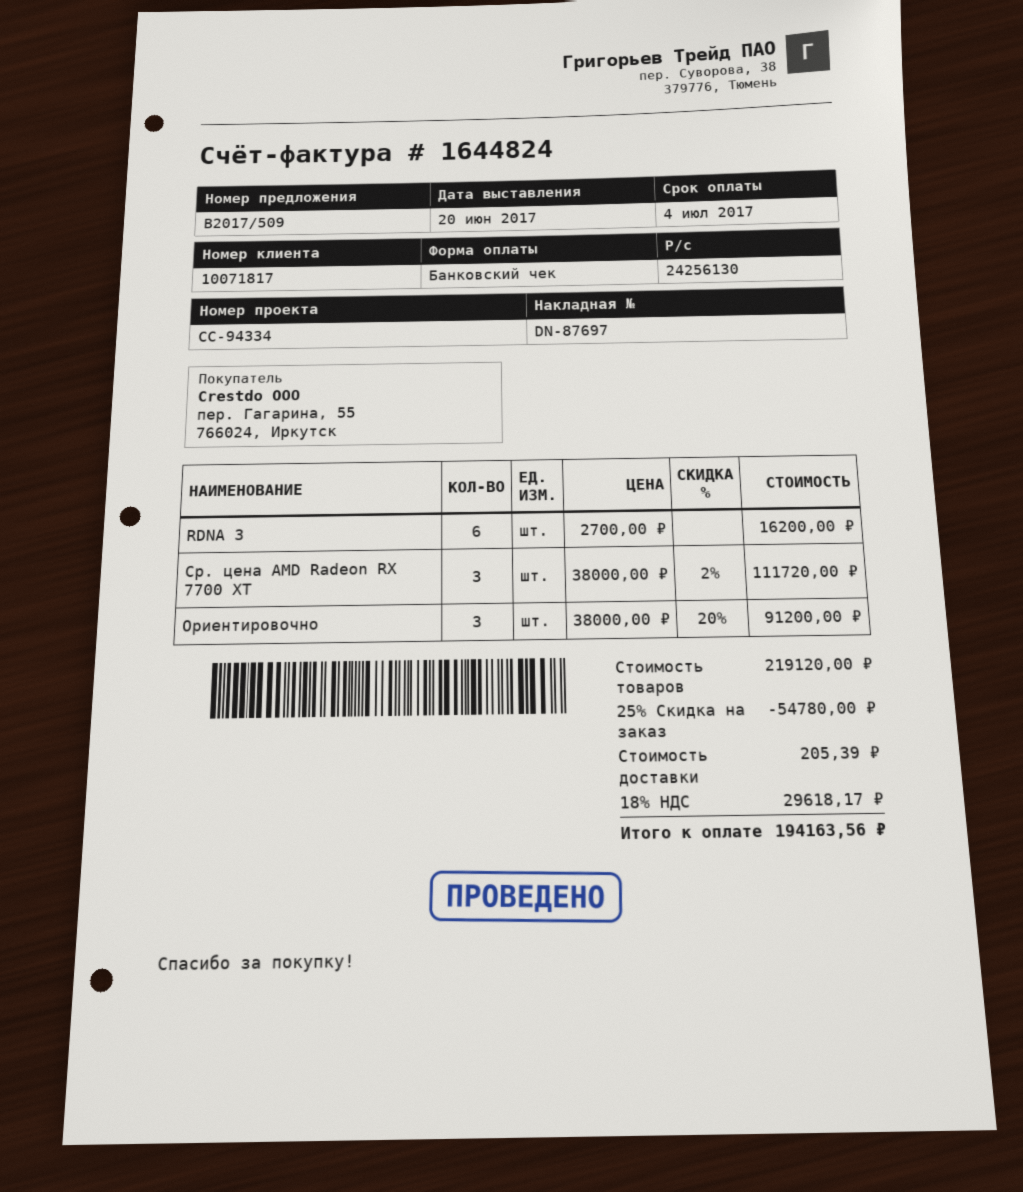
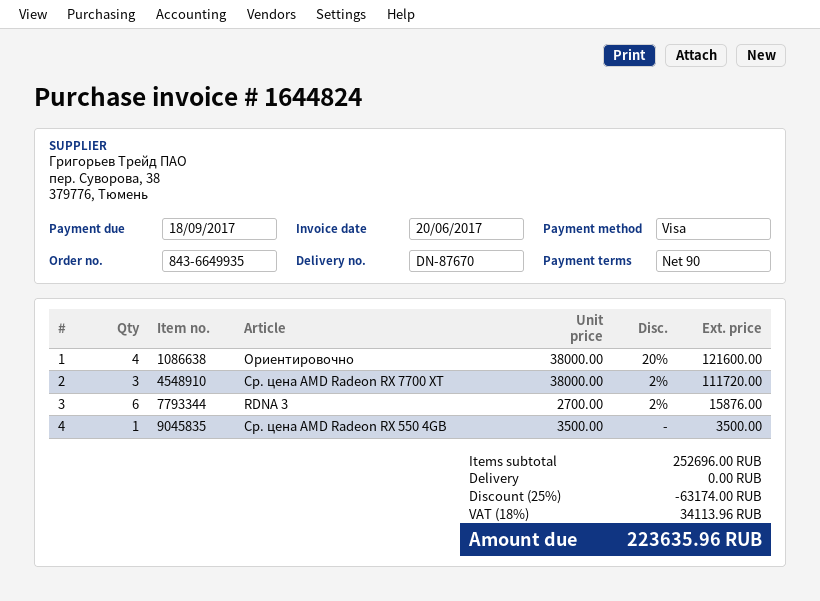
delivery note number: DN-87697 -> DN-87670
due date: 2017-07-04 -> 2017-09-18
payment method: cheque -> Visa
RDNA 3: 6 x 2700.00 = 16200.00 -> 6 x 2700.00 - 2% = 15876.00
Ориентировочно: 3 x 38000.00 - 20% = 91200.00 -> 4 x 38000.00 - 20% = 121600.00
Ср. цена AMD Radeon RX 550 4GB: none -> 1 x 3500.00 = 3500.00
subtotal: 219120.00 -> 252696.00
discount: 25% = 54780.00 -> 25% = 63174.00
shipping: 205.39 -> 0.00
tax: 18% = 29618.17 -> 18% = 34113.96
total: 194163.56 -> 223635.96

